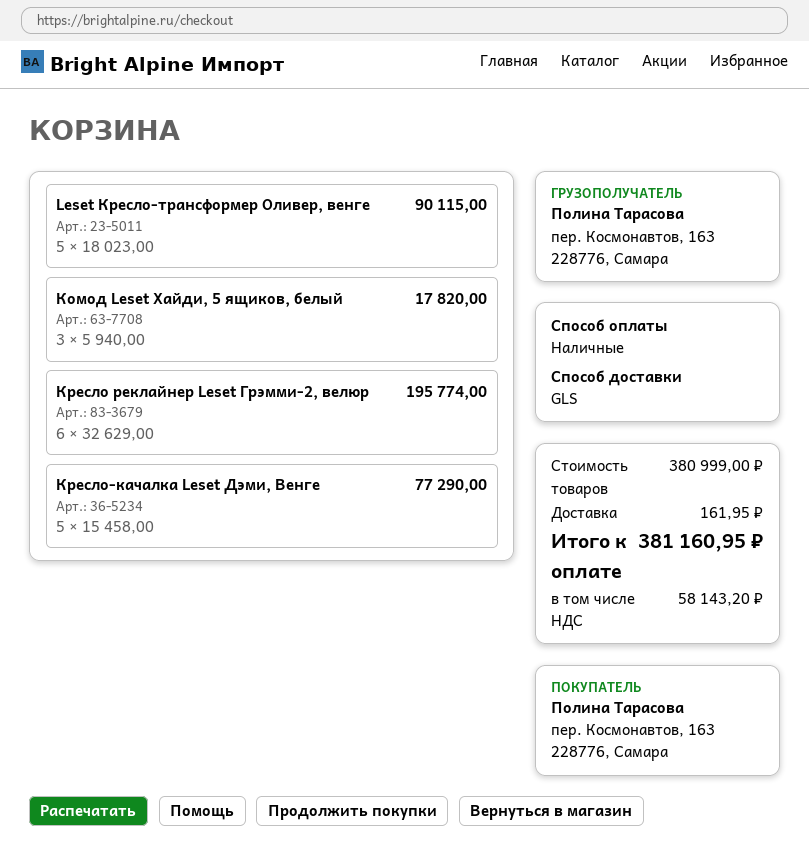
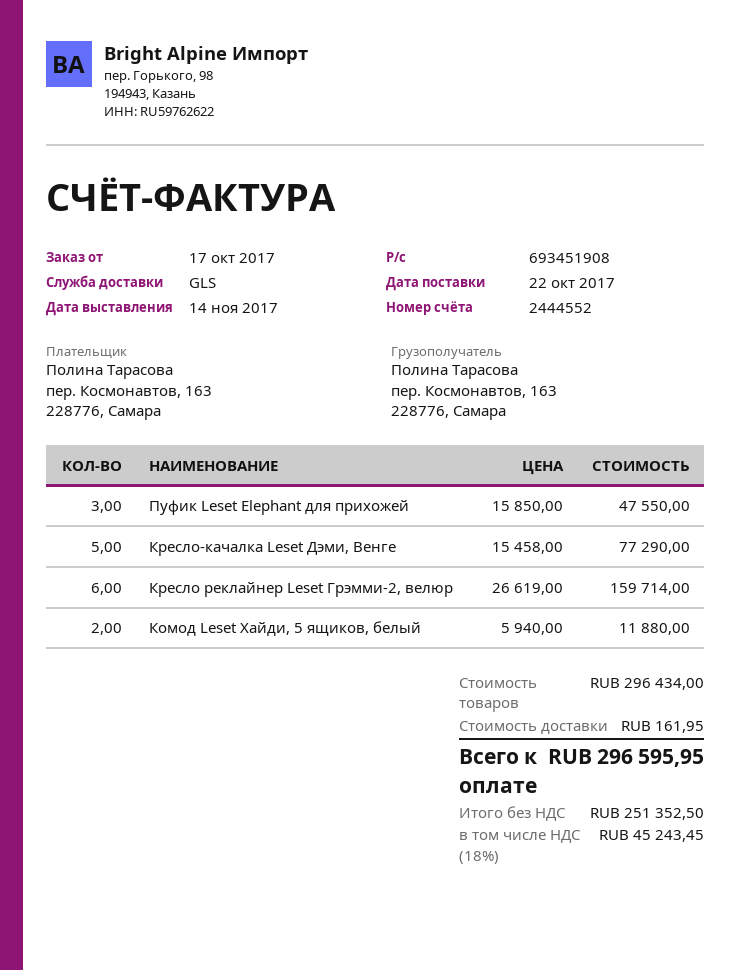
Leset Кресло-трансформер Оливер, венге: 5 x 18023.00 = 90115.00 -> none
Комод Leset Хайди, 5 ящиков, белый: 3 x 5940.00 = 17820.00 -> 2 x 5940.00 = 11880.00
Кресло реклайнер Leset Грэмми-2, велюр: 6 x 32629.00 = 195774.00 -> 6 x 26619.00 = 159714.00
Пуфик Leset Elephant для прихожей: none -> 3 x 15850.00 = 47550.00
subtotal: 380999.00 -> 296434.00
tax: 58143.20 -> 45243.45
total: 381160.95 -> 296595.95

